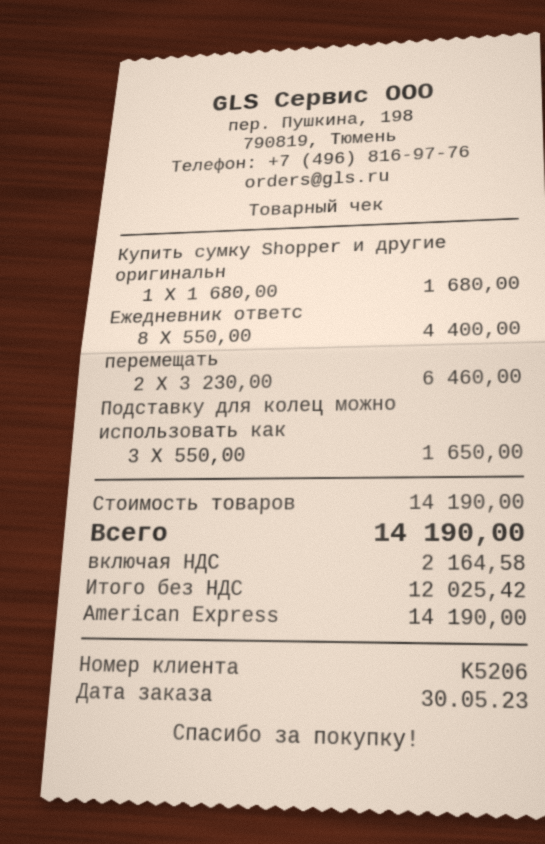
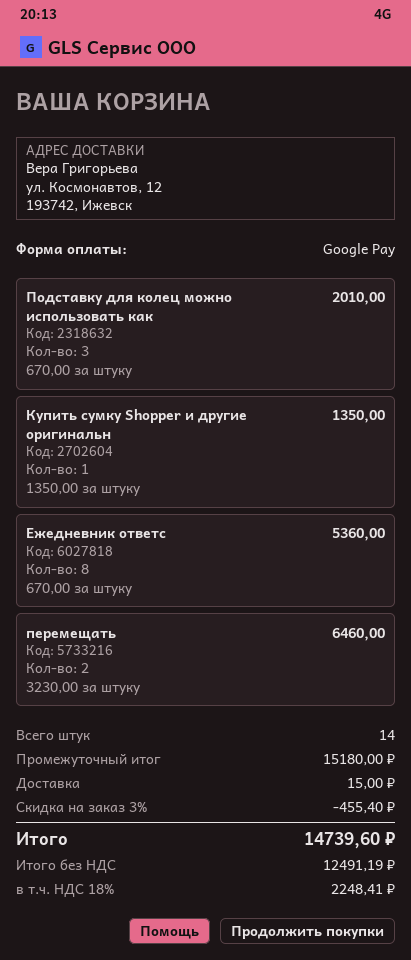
payment method: American Express -> Google Pay
Купить сумку Shopper и другие оригинальн: 1 x 1680.00 = 1680.00 -> 1 x 1350.00 = 1350.00
Ежедневник ответс: 8 x 550.00 = 4400.00 -> 8 x 670.00 = 5360.00
Подставку для колец можно использовать как: 3 x 550.00 = 1650.00 -> 3 x 670.00 = 2010.00
subtotal: 14190.00 -> 15180.00
discount: none -> 3% = 455.40
shipping: none -> 15.00
net: 12025.42 -> 12491.19
tax: 2164.58 -> 2248.41
total: 14190.00 -> 14739.60

